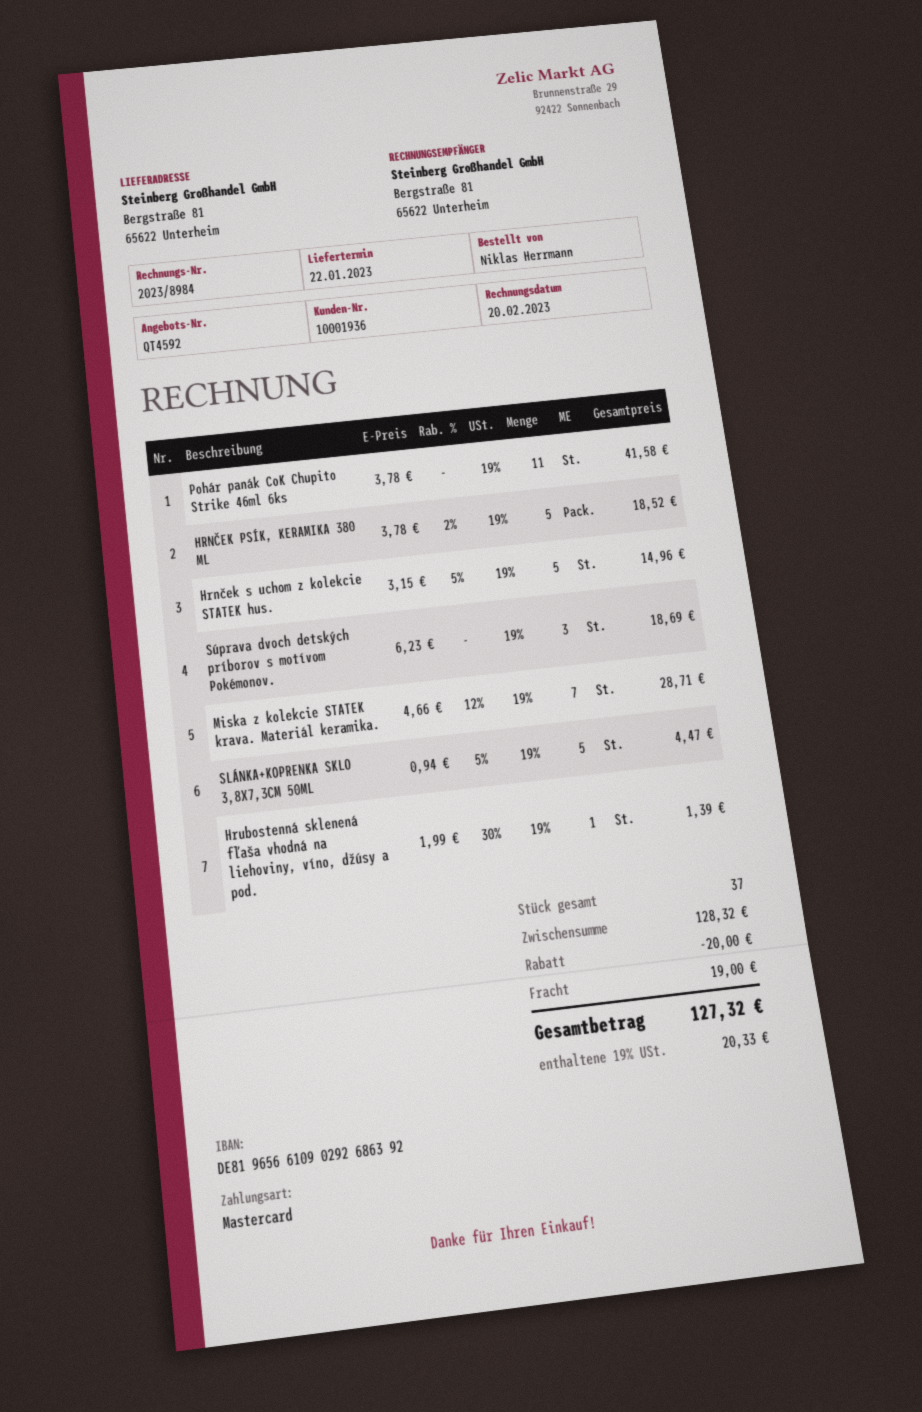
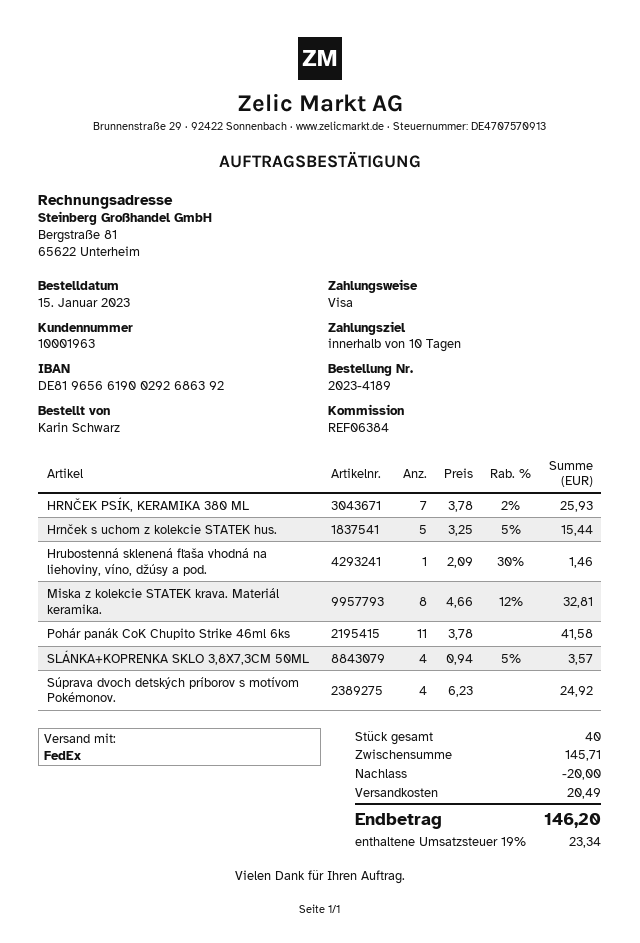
customer number: 10001936 -> 10001963
ordered by: Niklas Herrmann -> Karin Schwarz
payment method: Mastercard -> Visa
bank account: DE81965661090292686392 -> DE81965661900292686392
HRNČEK PSÍK, KERAMIKA 380 ML: 5 x 3.78 - 2% = 18.52 -> 7 x 3.78 - 2% = 25.93
Hrnček s uchom z kolekcie STATEK hus.: 5 x 3.15 - 5% = 14.96 -> 5 x 3.25 - 5% = 15.44
Súprava dvoch detských príborov s motívom Pokémonov.: 3 x 6.23 = 18.69 -> 4 x 6.23 = 24.92
Miska z kolekcie STATEK krava. Materiál keramika.: 7 x 4.66 - 12% = 28.71 -> 8 x 4.66 - 12% = 32.81
SLÁNKA+KOPRENKA SKLO 3,8X7,3CM 50ML: 5 x 0.94 - 5% = 4.47 -> 4 x 0.94 - 5% = 3.57
Hrubostenná sklenená fľaša vhodná na liehoviny, víno, džúsy a pod.: 1 x 1.99 - 30% = 1.39 -> 1 x 2.09 - 30% = 1.46
total quantity: 37 -> 40
subtotal: 128.32 -> 145.71
shipping: 19.00 -> 20.49
tax: 19% = 20.33 -> 19% = 23.34
total: 127.32 -> 146.20

